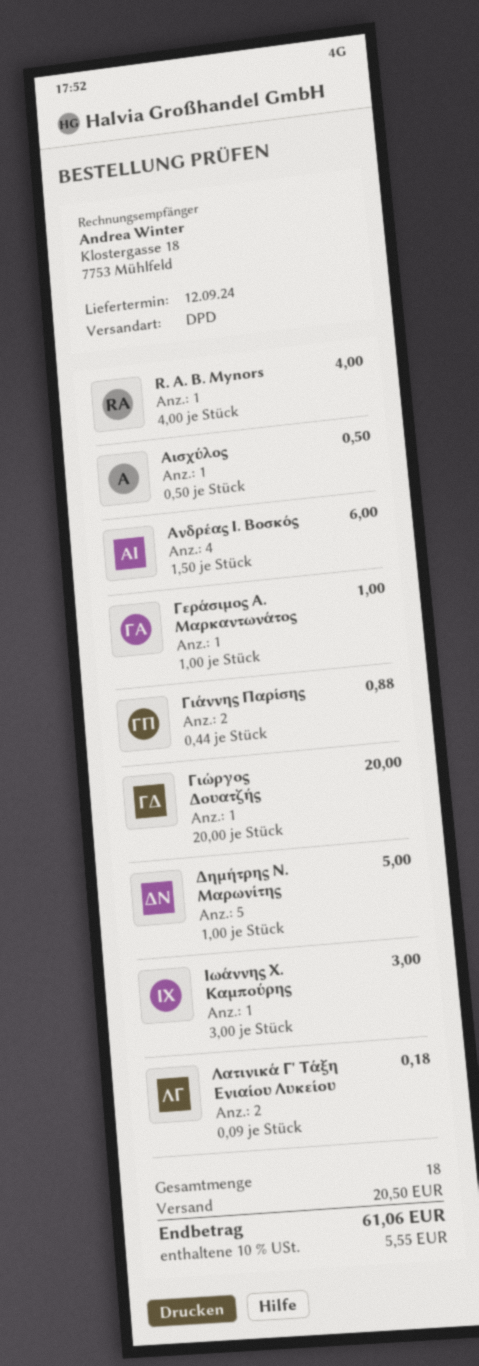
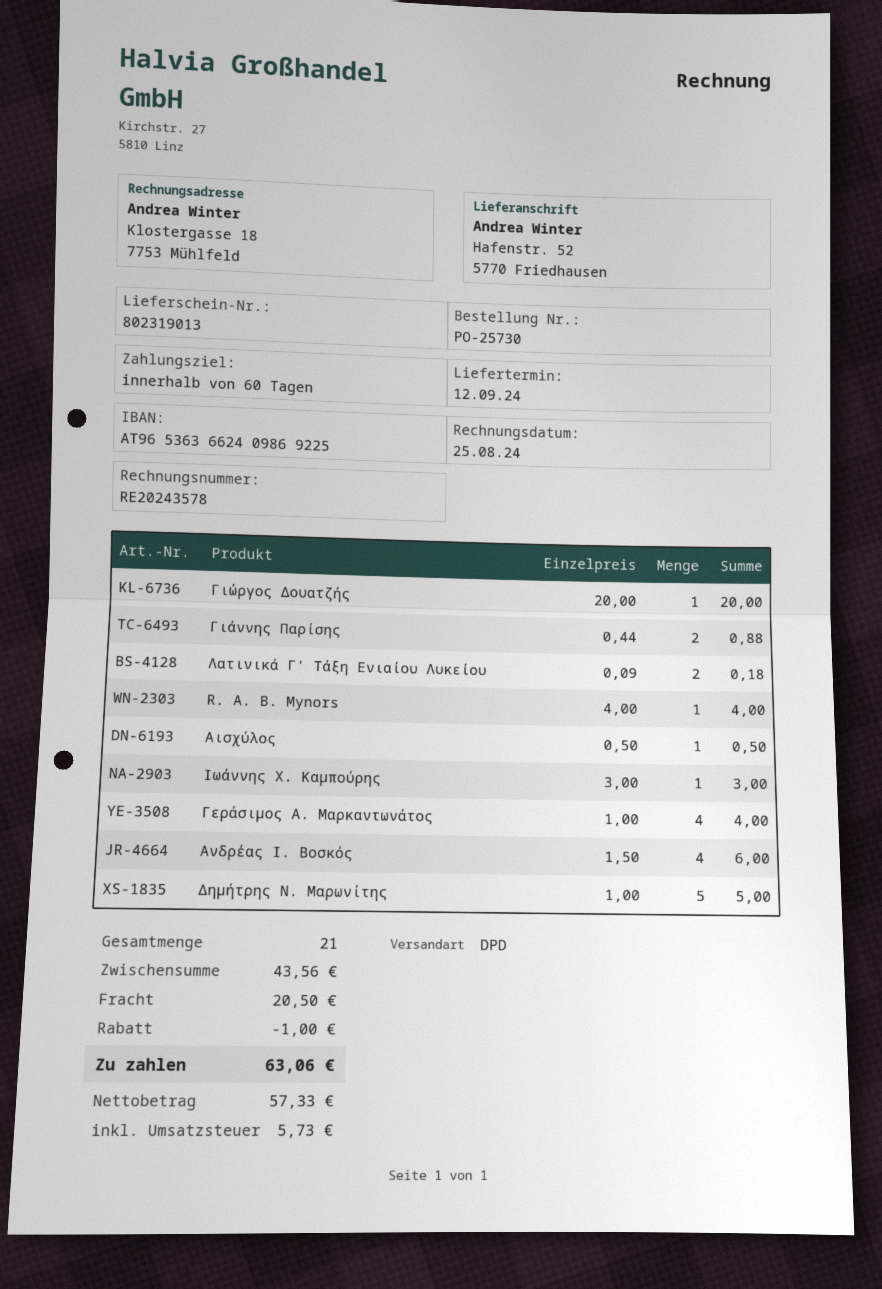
Γεράσιμος Α. Μαρκαντωνάτος: 1 x 1.00 = 1.00 -> 4 x 1.00 = 4.00
total quantity: 18 -> 21
discount: none -> 1.00
tax: 5.55 -> 5.73
total: 61.06 -> 63.06

